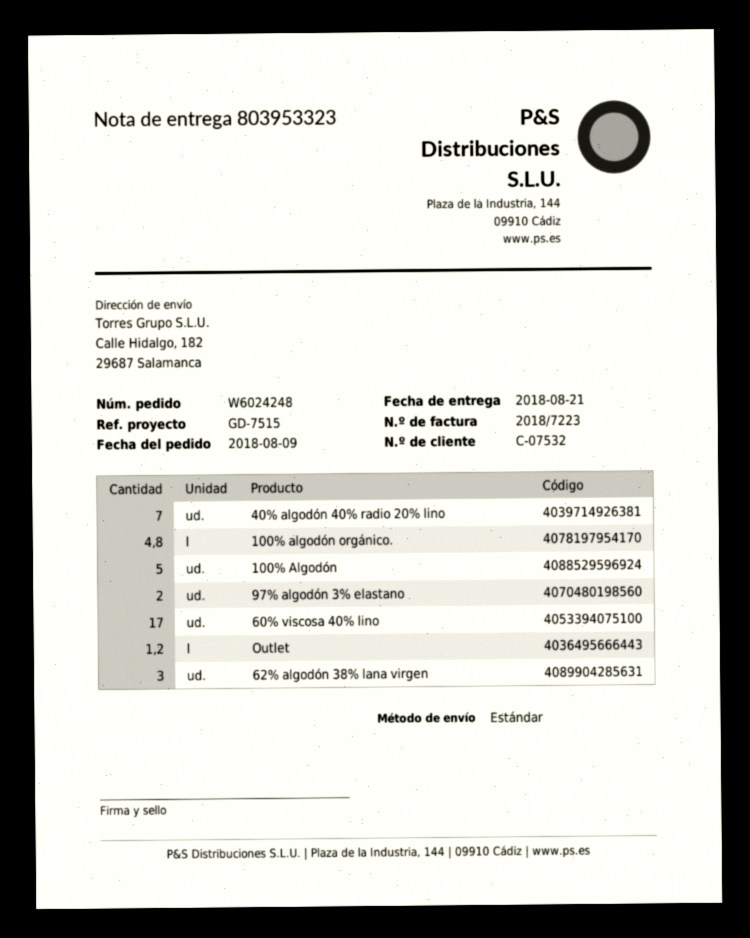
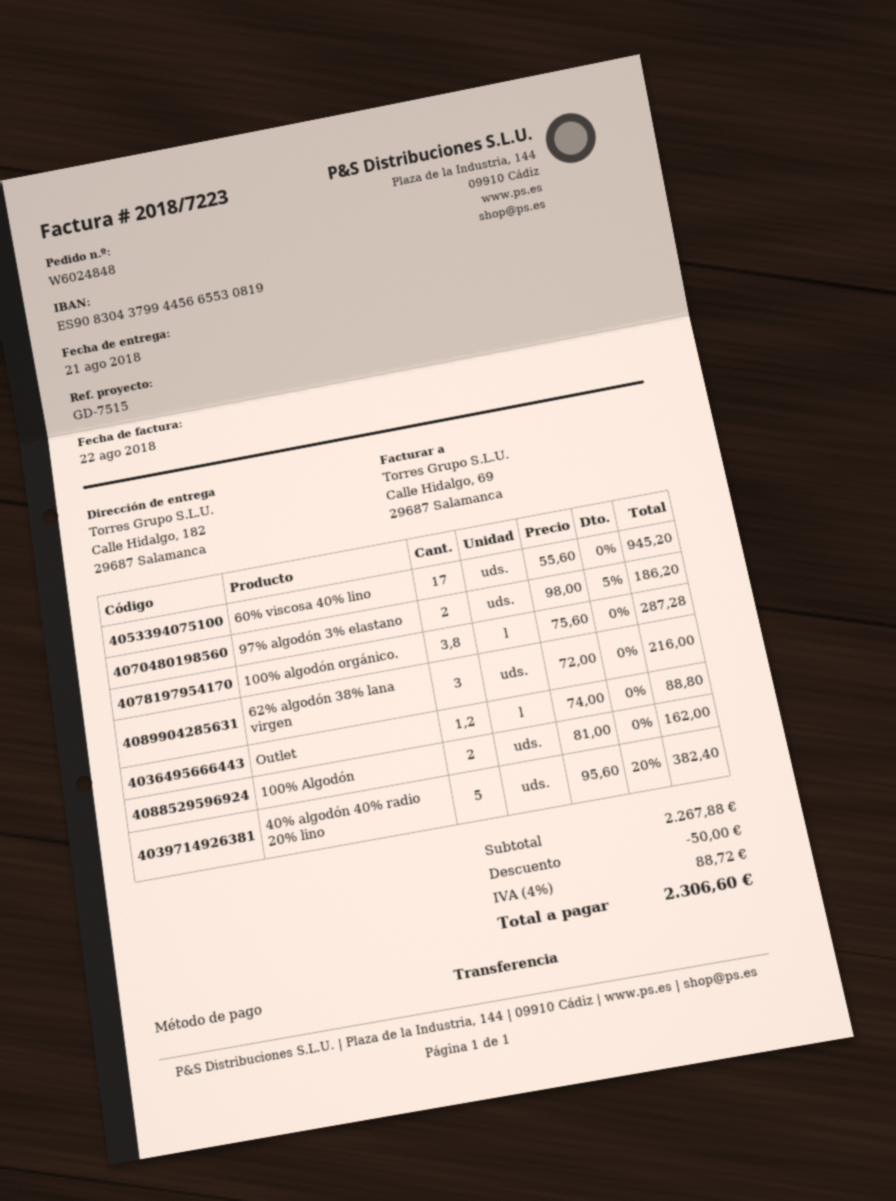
order number: W6024248 -> W6024848
40% algodón 40% radio 20% lino: 7 -> 5
100% algodón orgánico.: 4.8 -> 3.8
100% Algodón: 5 -> 2

